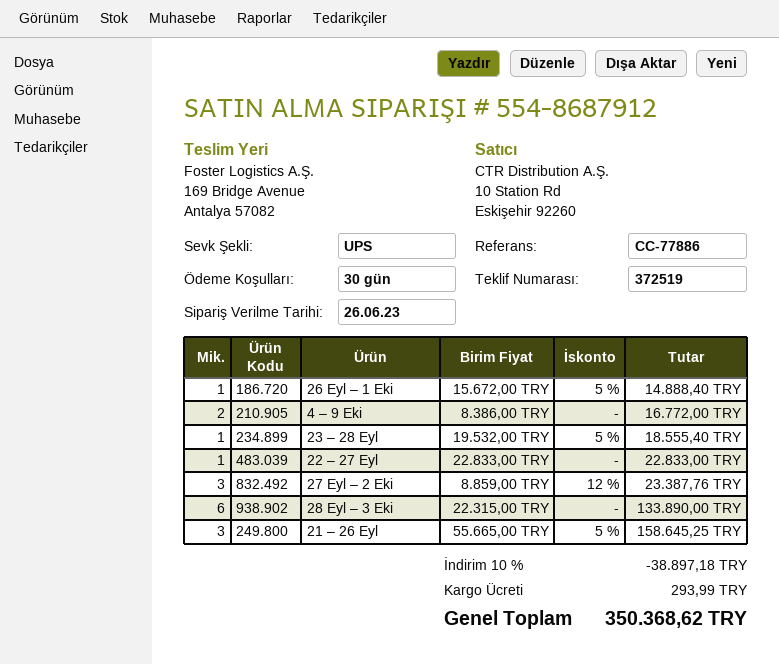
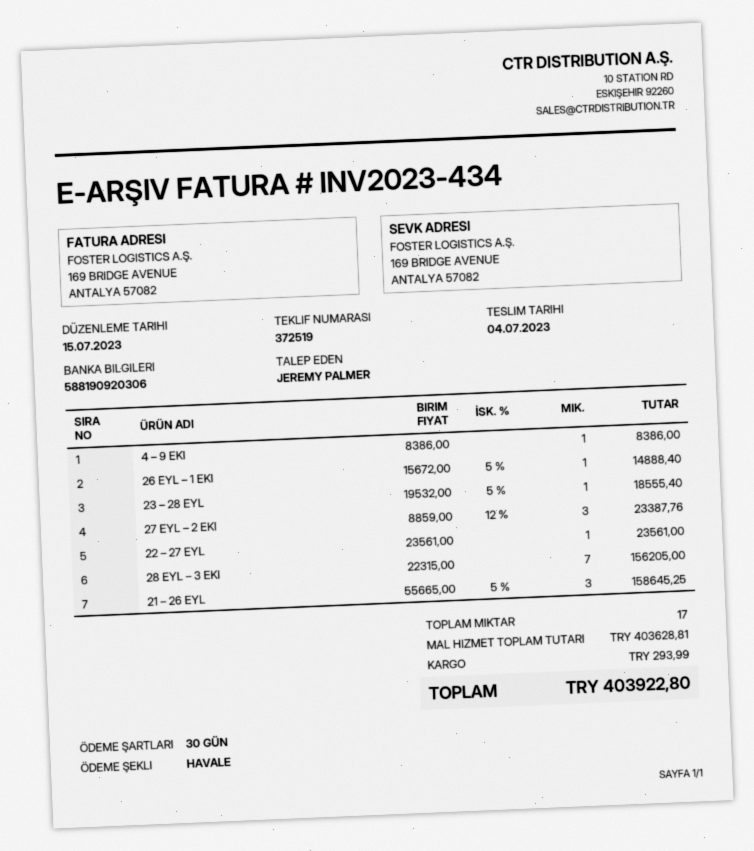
4 – 9 Eki: 2 x 8386.00 = 16772.00 -> 1 x 8386.00 = 8386.00
22 – 27 Eyl: 1 x 22833.00 = 22833.00 -> 1 x 23561.00 = 23561.00
28 Eyl – 3 Eki: 6 x 22315.00 = 133890.00 -> 7 x 22315.00 = 156205.00
discount: 10% = 38897.18 -> none
total: 350368.62 -> 403922.80

